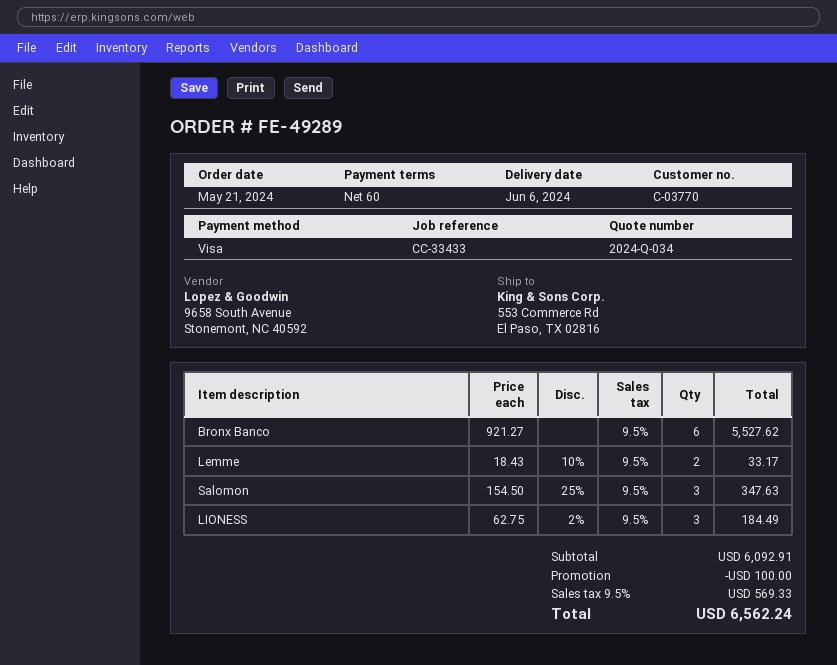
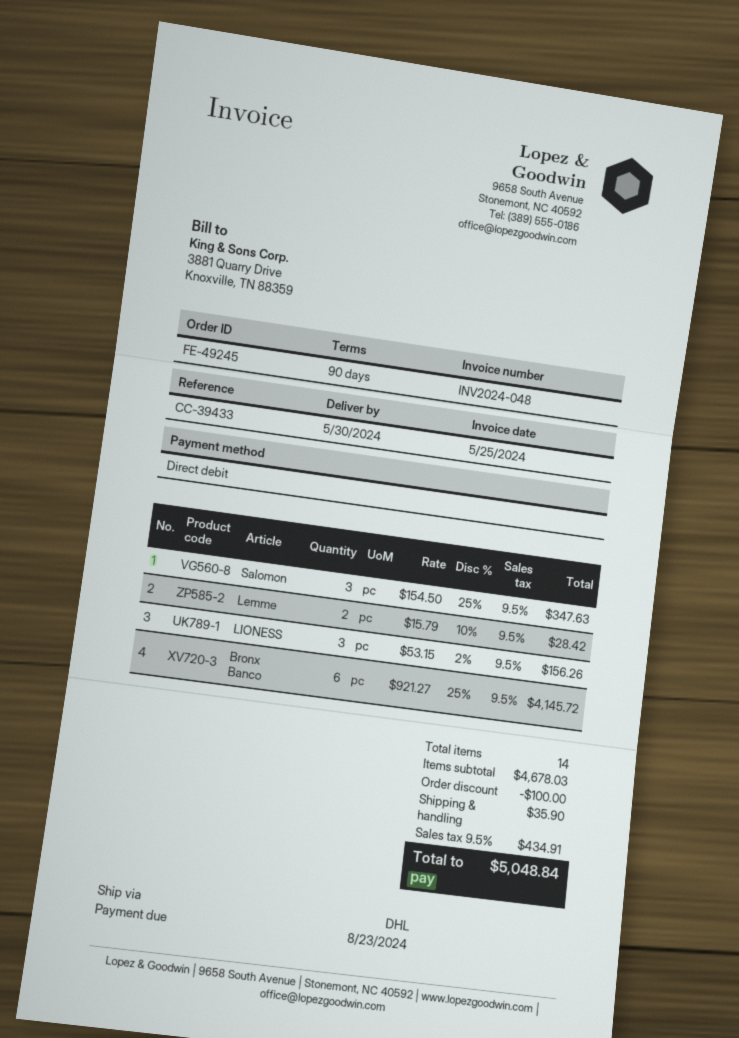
order number: FE-49289 -> FE-49245
delivery date: 2024-06-06 -> 2024-05-30
payment terms: 60 days -> 90 days
reference: CC-33433 -> CC-39433
payment method: Visa -> direct debit
Bronx Banco: 6 x 921.27 = 5527.62 -> 6 x 921.27 - 25% = 4145.72
Lemme: 2 x 18.43 - 10% = 33.17 -> 2 x 15.79 - 10% = 28.42
LIONESS: 3 x 62.75 - 2% = 184.49 -> 3 x 53.15 - 2% = 156.26
subtotal: 6092.91 -> 4678.03
shipping: none -> 35.90
tax: 9.5% = 569.33 -> 9.5% = 434.91
total: 6562.24 -> 5048.84

